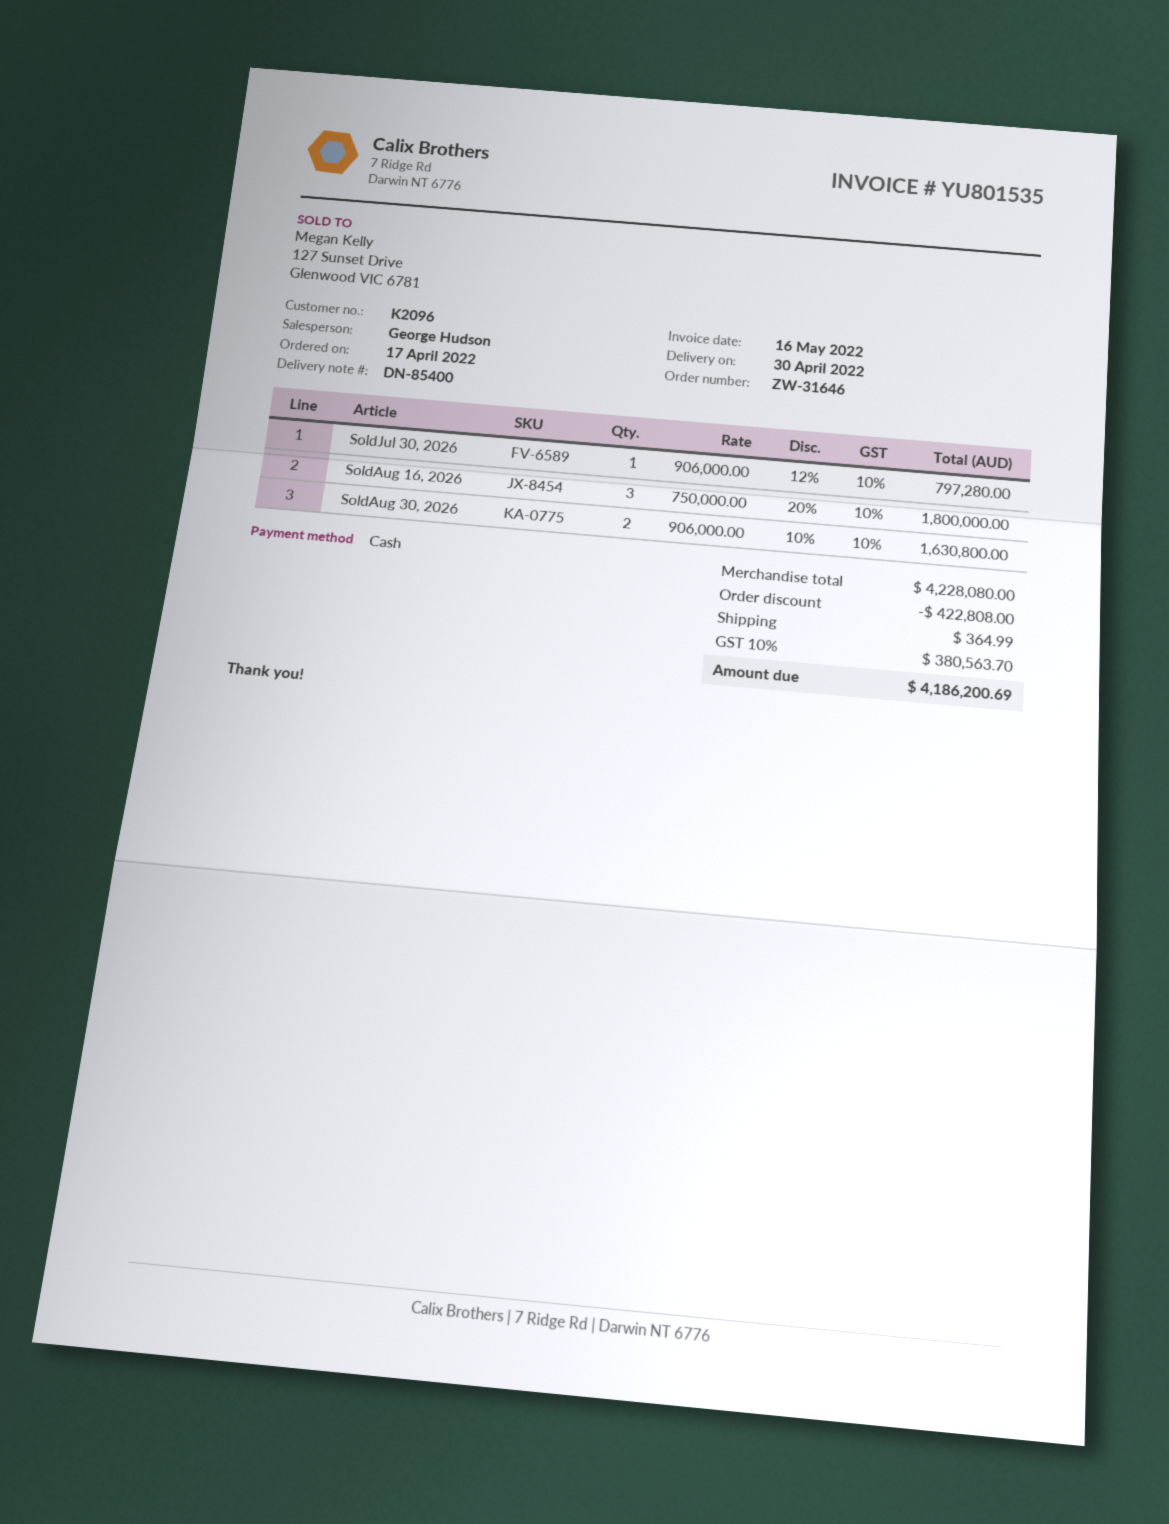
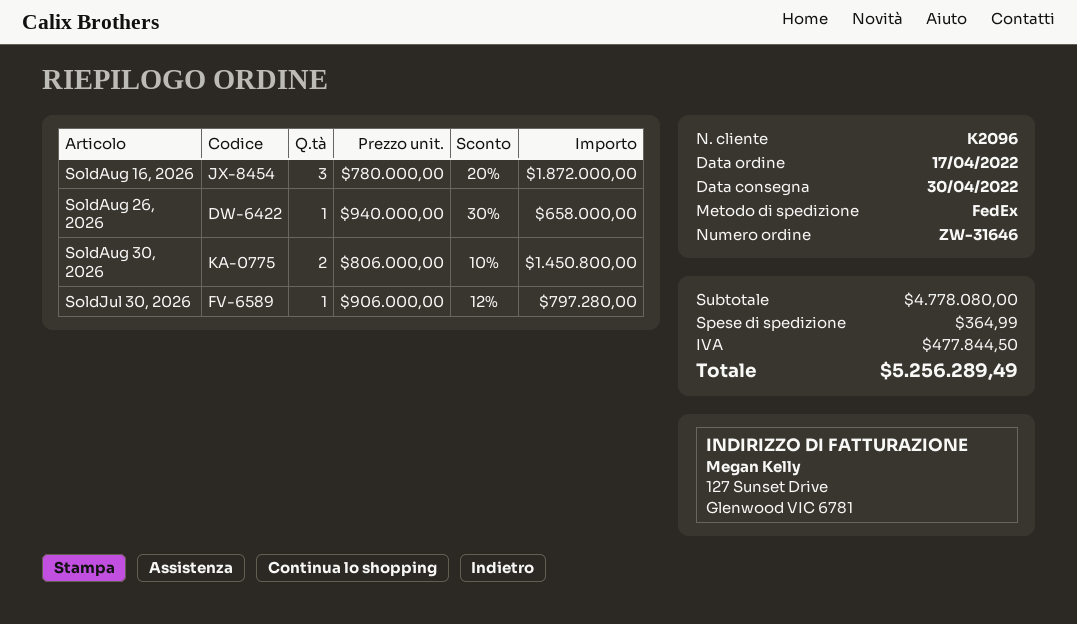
SoldAug 16, 2026: 3 x 750000.00 - 20% = 1800000.00 -> 3 x 780000.00 - 20% = 1872000.00
SoldAug 30, 2026: 2 x 906000.00 - 10% = 1630800.00 -> 2 x 806000.00 - 10% = 1450800.00
SoldAug 26, 2026: none -> 1 x 940000.00 - 30% = 658000.00
subtotal: 4228080.00 -> 4778080.00
discount: 422808.00 -> none
tax: 380563.70 -> 477844.50
total: 4186200.69 -> 5256289.49

